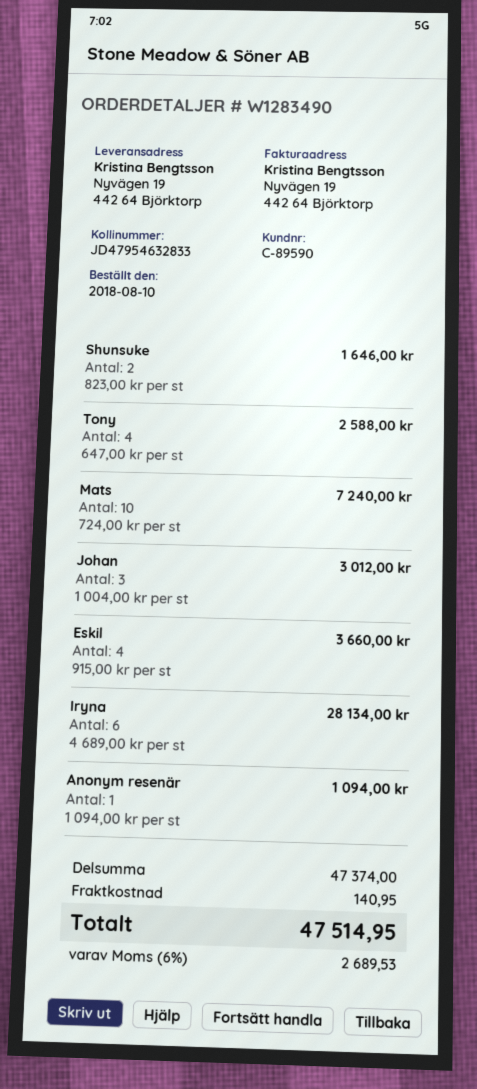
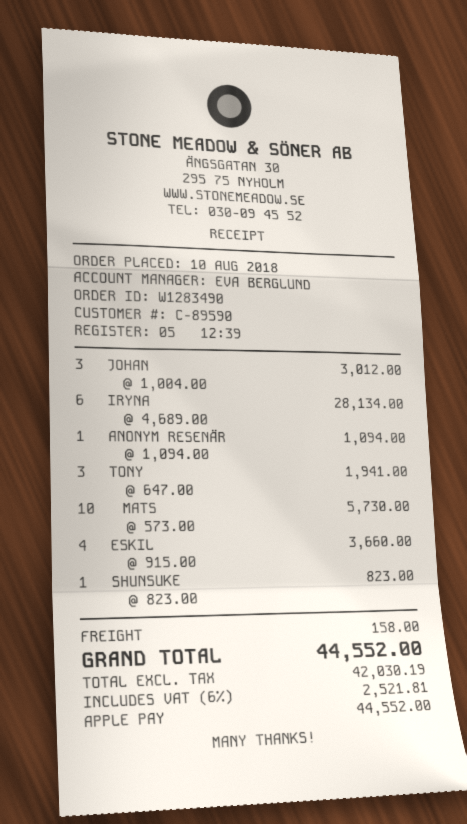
Shunsuke: 2 x 823.00 = 1646.00 -> 1 x 823.00 = 823.00
Tony: 4 x 647.00 = 2588.00 -> 3 x 647.00 = 1941.00
Mats: 10 x 724.00 = 7240.00 -> 10 x 573.00 = 5730.00
shipping: 140.95 -> 158.00
tax: 6% = 2689.53 -> 6% = 2521.81
total: 47514.95 -> 44552.00

